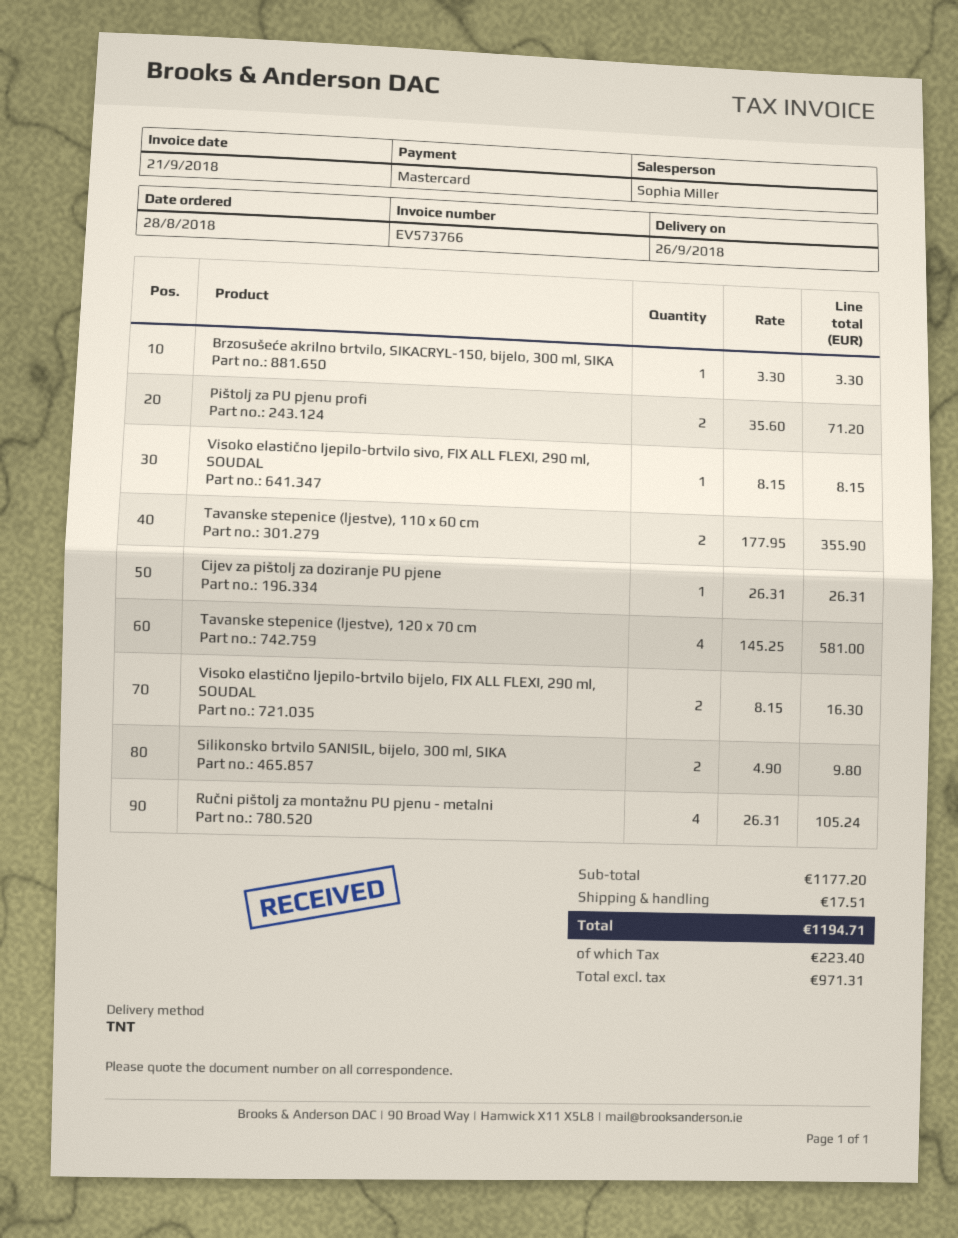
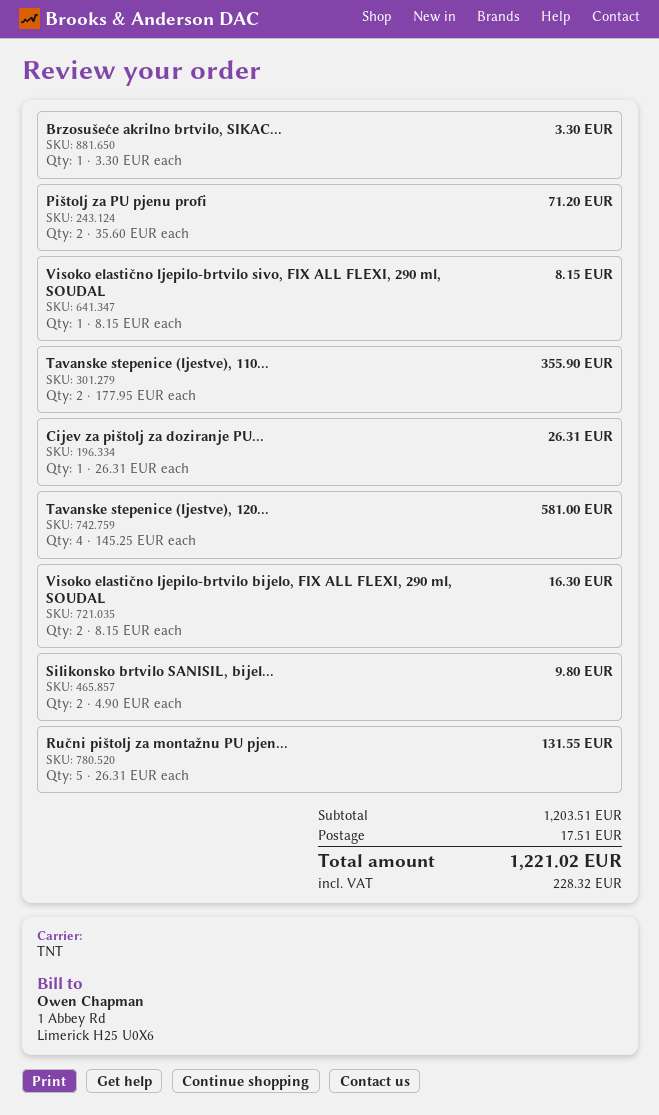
Ručni pištolj za montažnu PU pjenu - metalni: 4 x 26.31 = 105.24 -> 5 x 26.31 = 131.55
subtotal: 1177.20 -> 1203.51
tax: 223.40 -> 228.32
total: 1194.71 -> 1221.02

